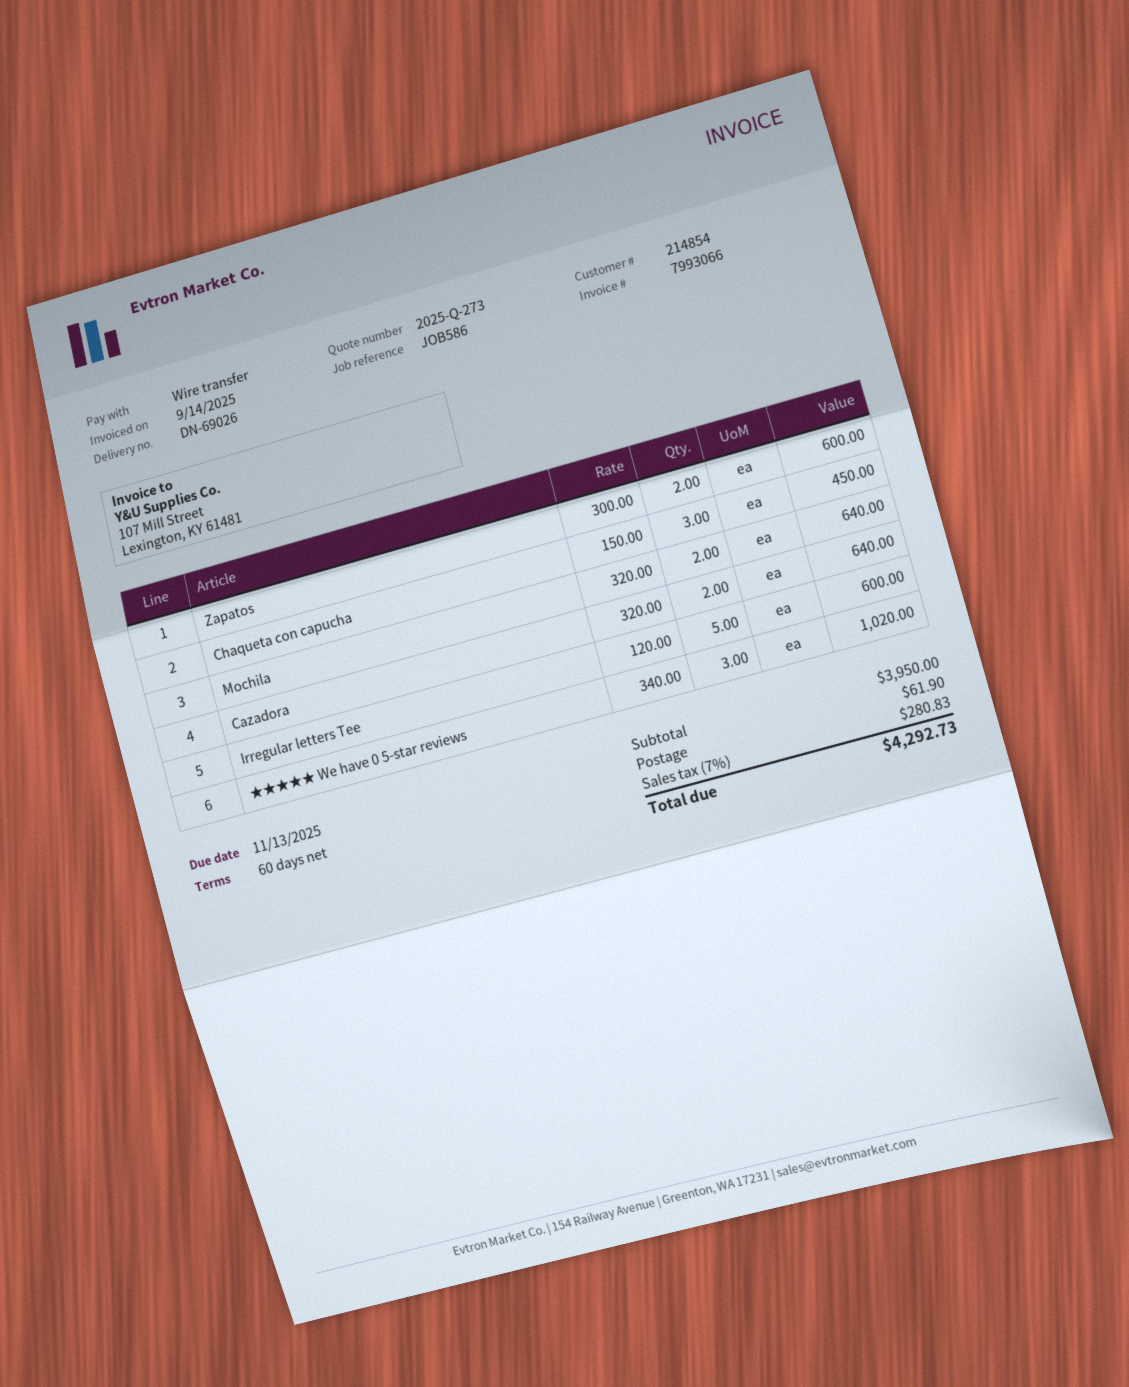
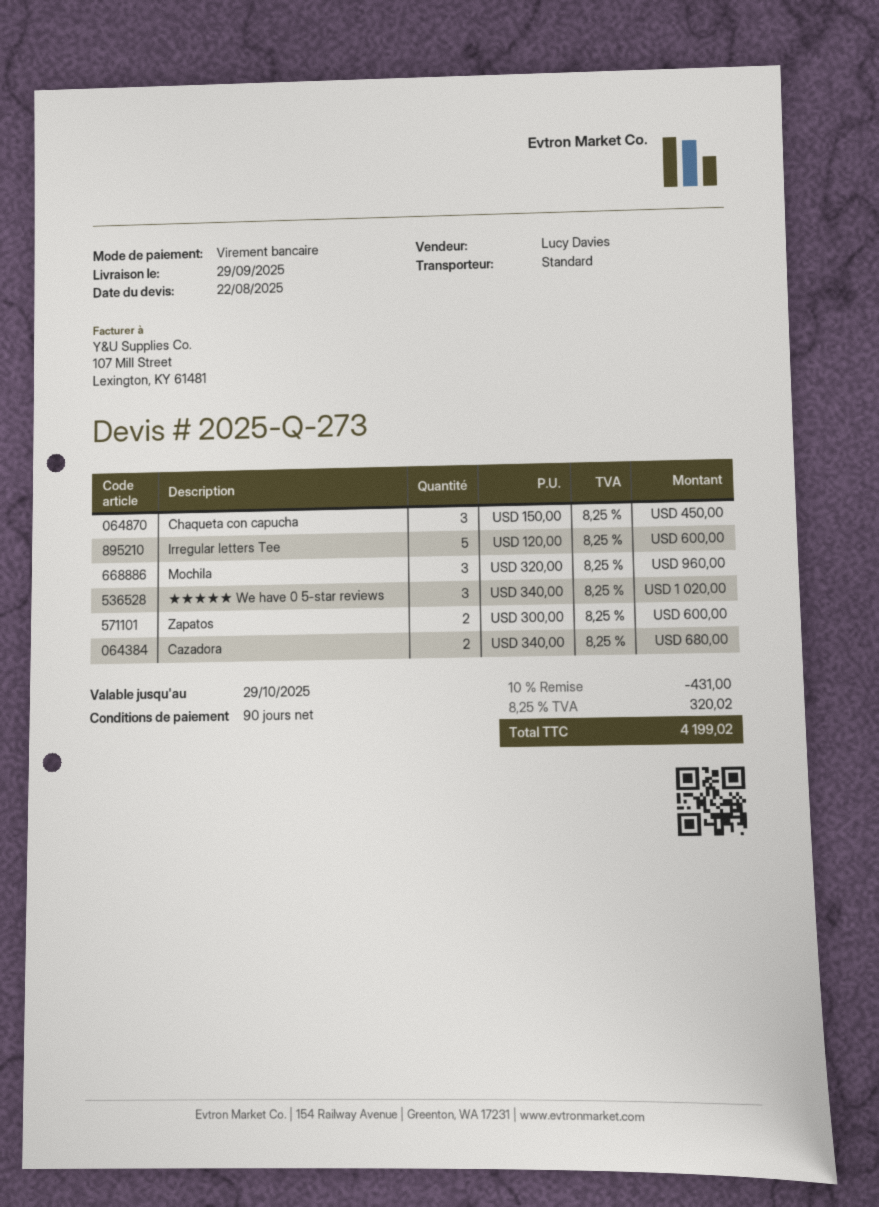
payment terms: 60 days -> 90 days
Mochila: 2 x 320.00 = 640.00 -> 3 x 320.00 = 960.00
Cazadora: 2 x 320.00 = 640.00 -> 2 x 340.00 = 680.00
discount: none -> 10% = 431.00
shipping: 61.90 -> none
tax: 7% = 280.83 -> 8.25% = 320.02
total: 4292.73 -> 4199.02

